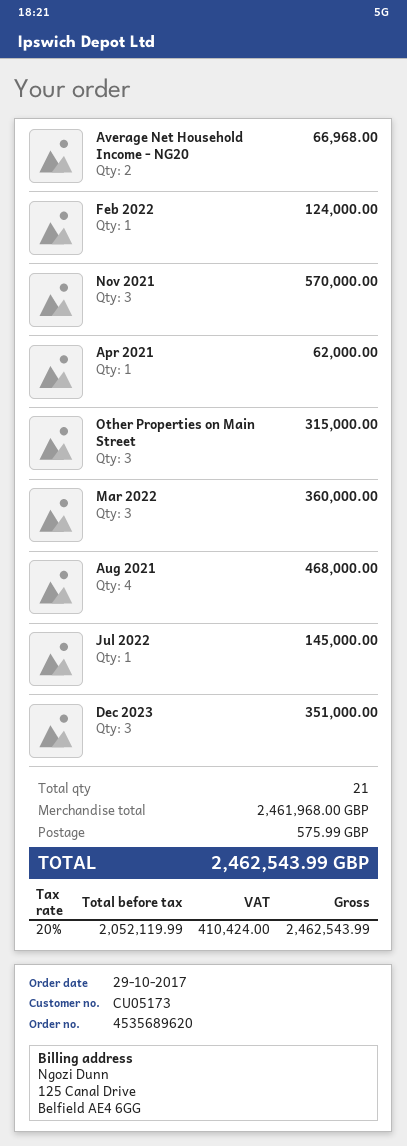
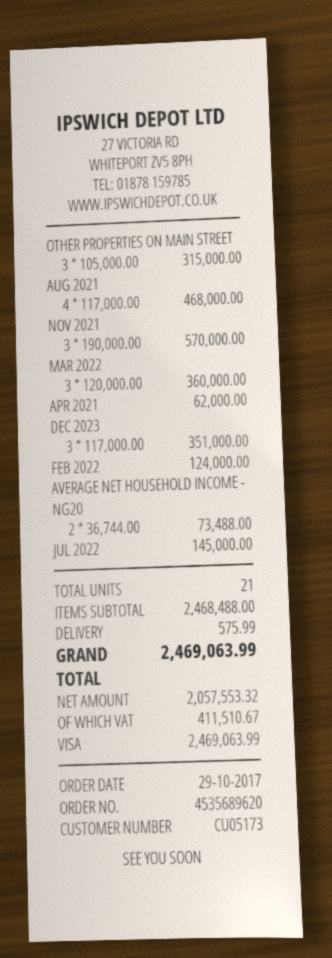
Average Net Household Income - NG20: 2 for 66968.00 -> 2 for 73488.00
subtotal: 2461968.00 -> 2468488.00
net: 2052119.99 -> 2057553.32
tax: 410424.00 -> 411510.67
total: 2462543.99 -> 2469063.99

